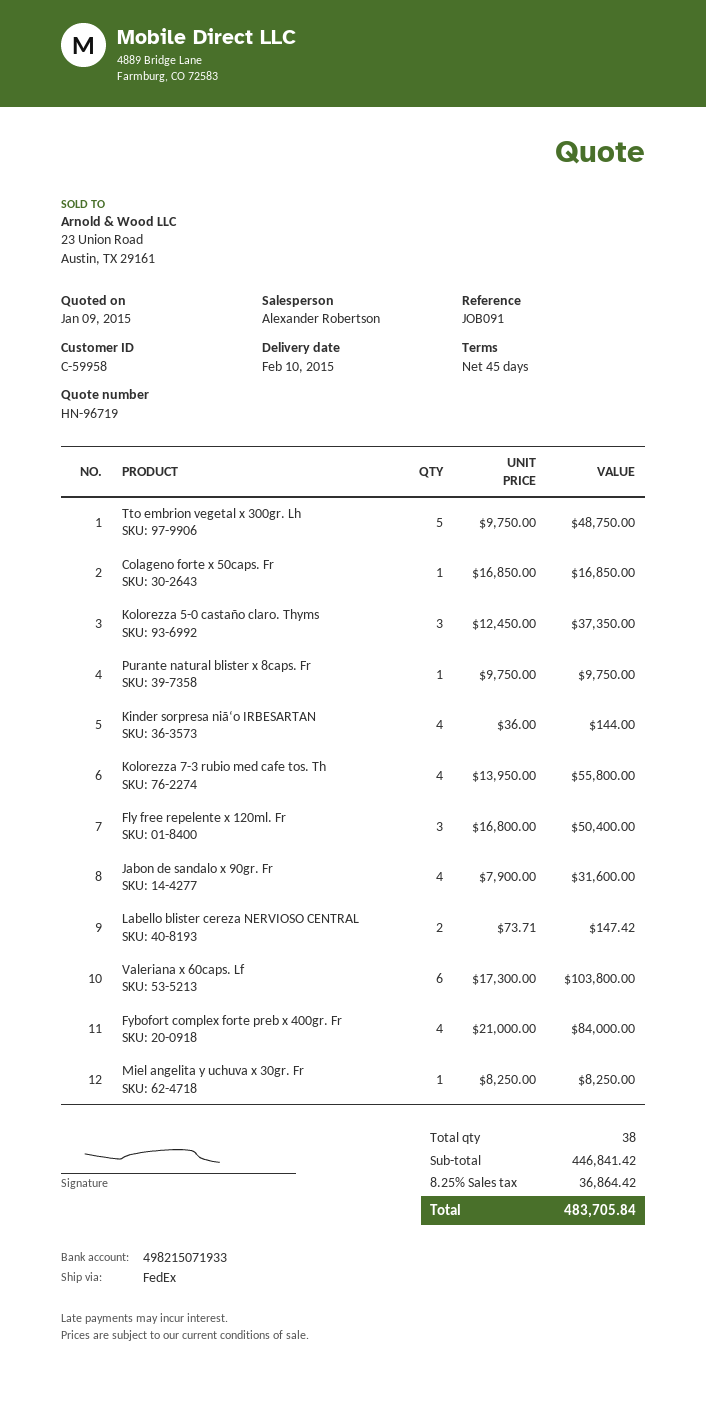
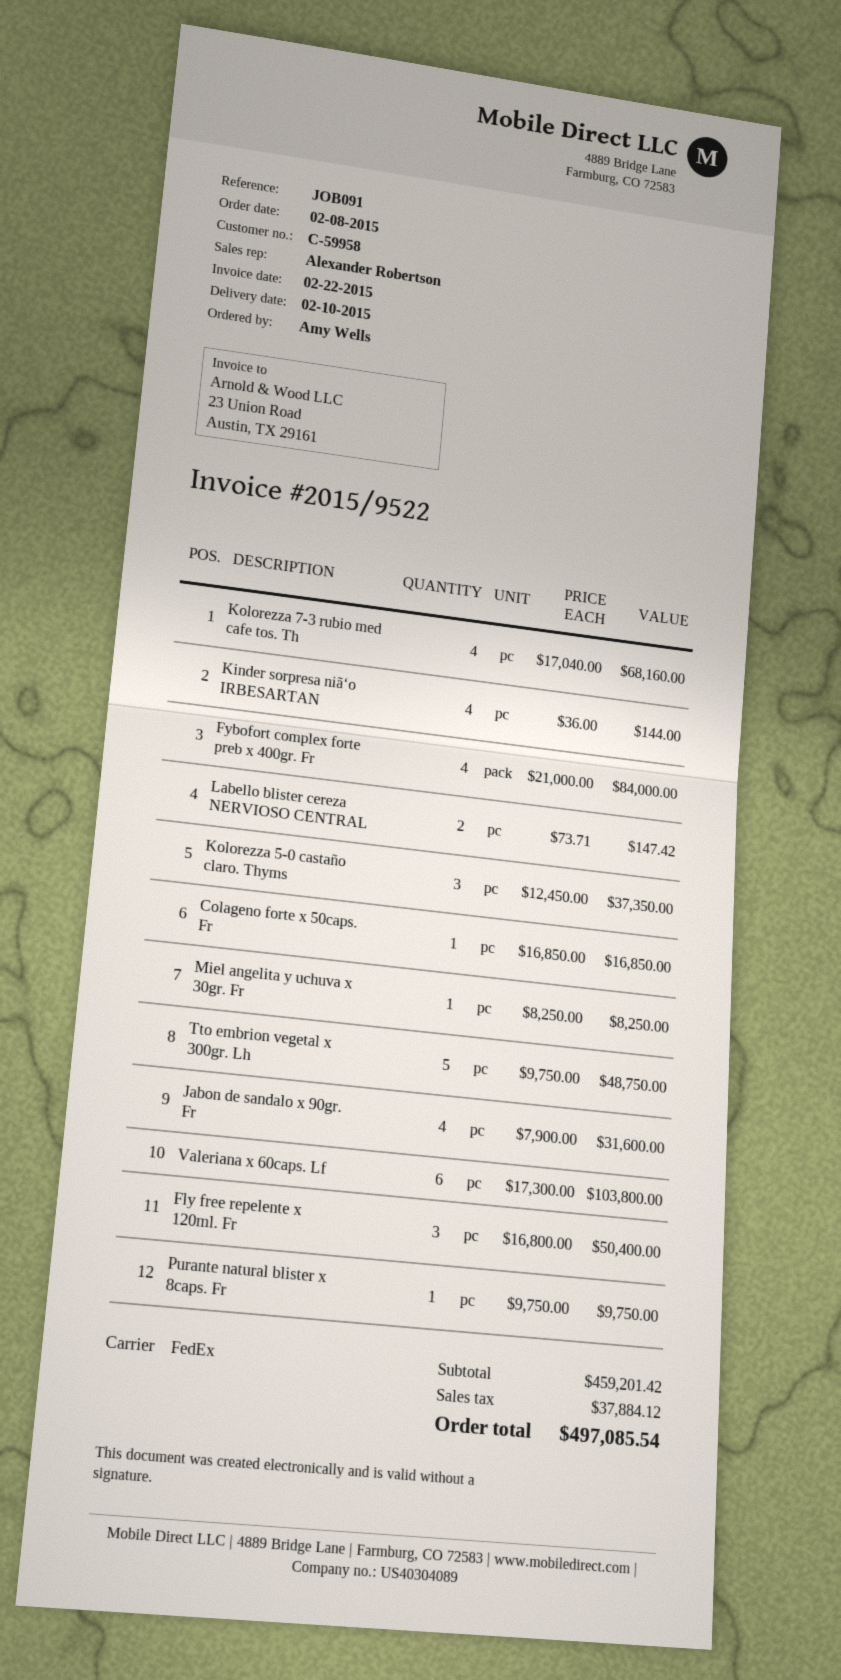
Kolorezza 7-3 rubio med cafe tos. Th: 4 x 13950.00 = 55800.00 -> 4 x 17040.00 = 68160.00
subtotal: 446841.42 -> 459201.42
tax: 36864.42 -> 37884.12
total: 483705.84 -> 497085.54

